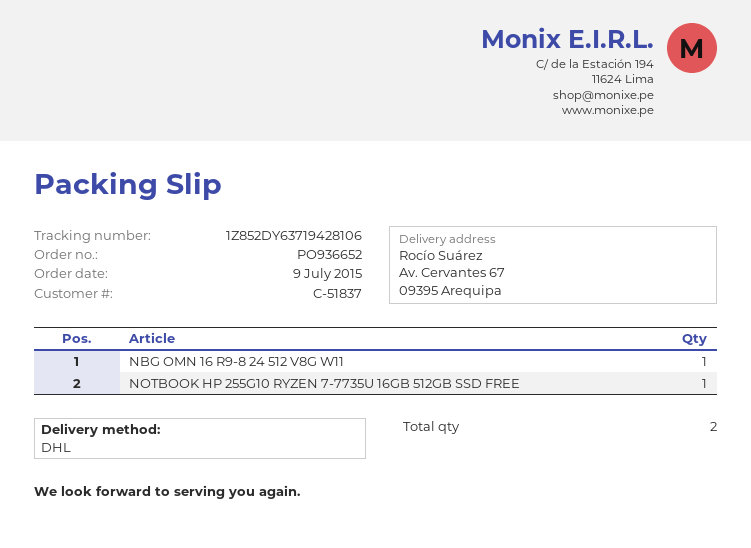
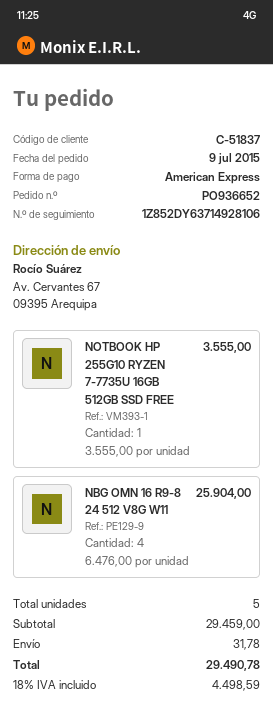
tracking number: 1Z852DY63719428106 -> 1Z852DY63714928106
NBG OMN 16 R9-8 24 512 V8G W11: 1 -> 4
total quantity: 2 -> 5

